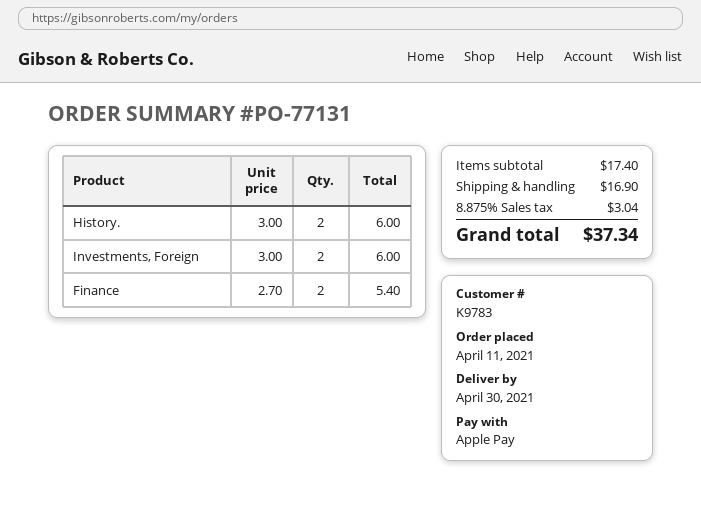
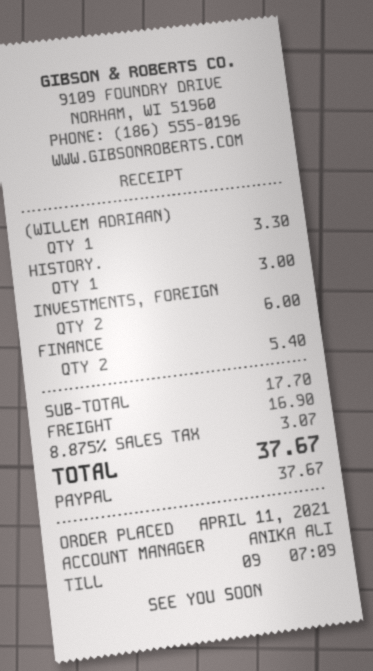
payment method: Apple Pay -> PayPal
History.: 2 for 6.00 -> 1 for 3.00
(WILLEM ADRIAAN): none -> 1 for 3.30
subtotal: 17.40 -> 17.70
tax: 8.875% = 3.04 -> 8.875% = 3.07
total: 37.34 -> 37.67

